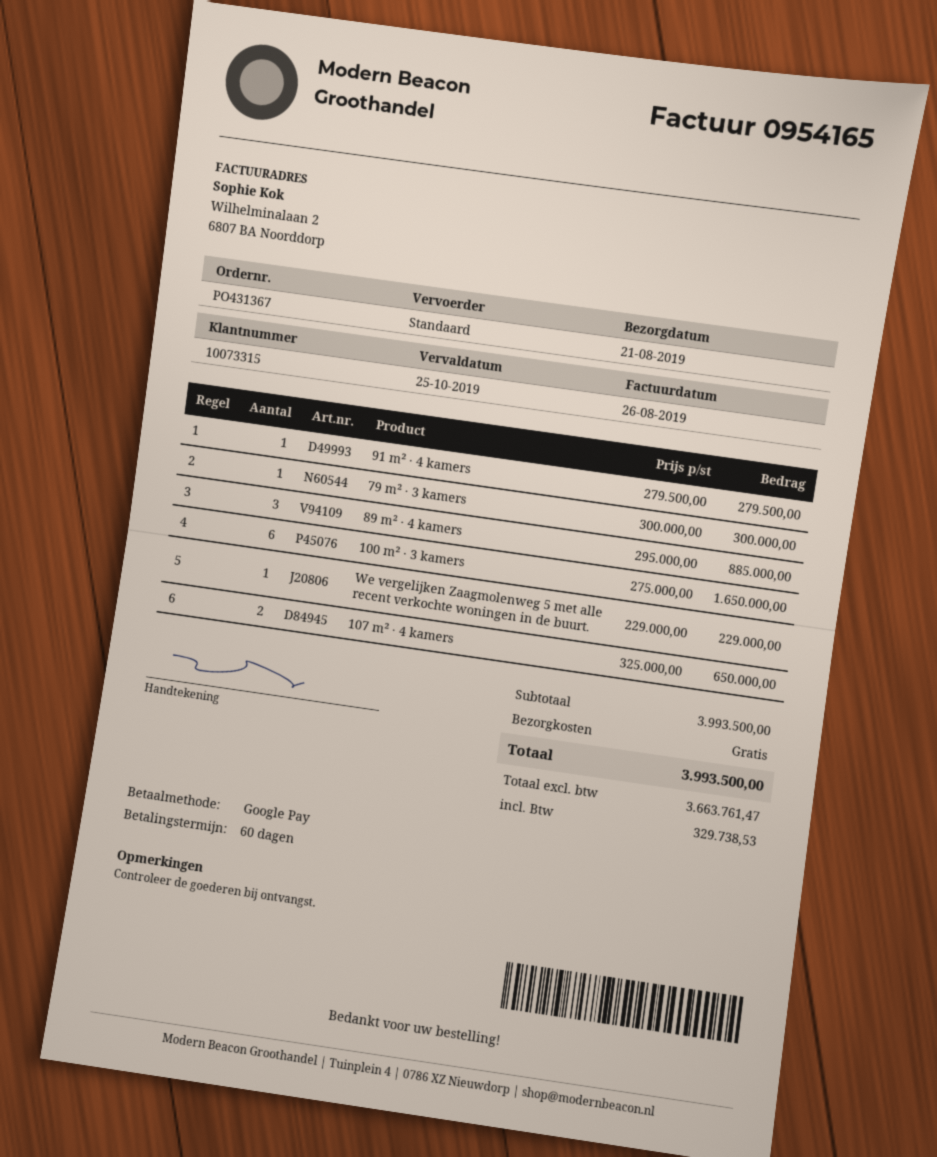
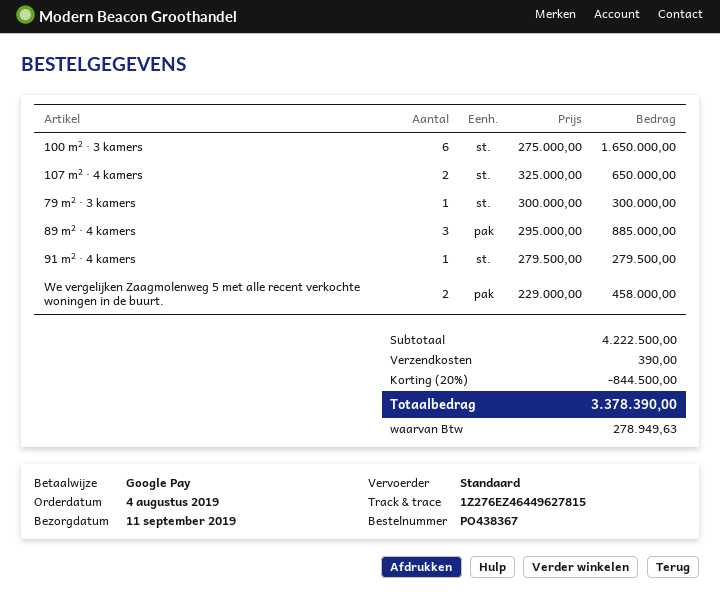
order number: PO431367 -> PO438367
delivery date: 2019-08-21 -> 2019-09-11
We vergelijken Zaagmolenweg 5 met alle recent verkochte woningen in de buurt.: 1 x 229000.00 = 229000.00 -> 2 x 229000.00 = 458000.00
subtotal: 3993500.00 -> 4222500.00
discount: none -> 20% = 844500.00
shipping: 0.00 -> 390.00
tax: 329738.53 -> 278949.63
total: 3993500.00 -> 3378390.00

